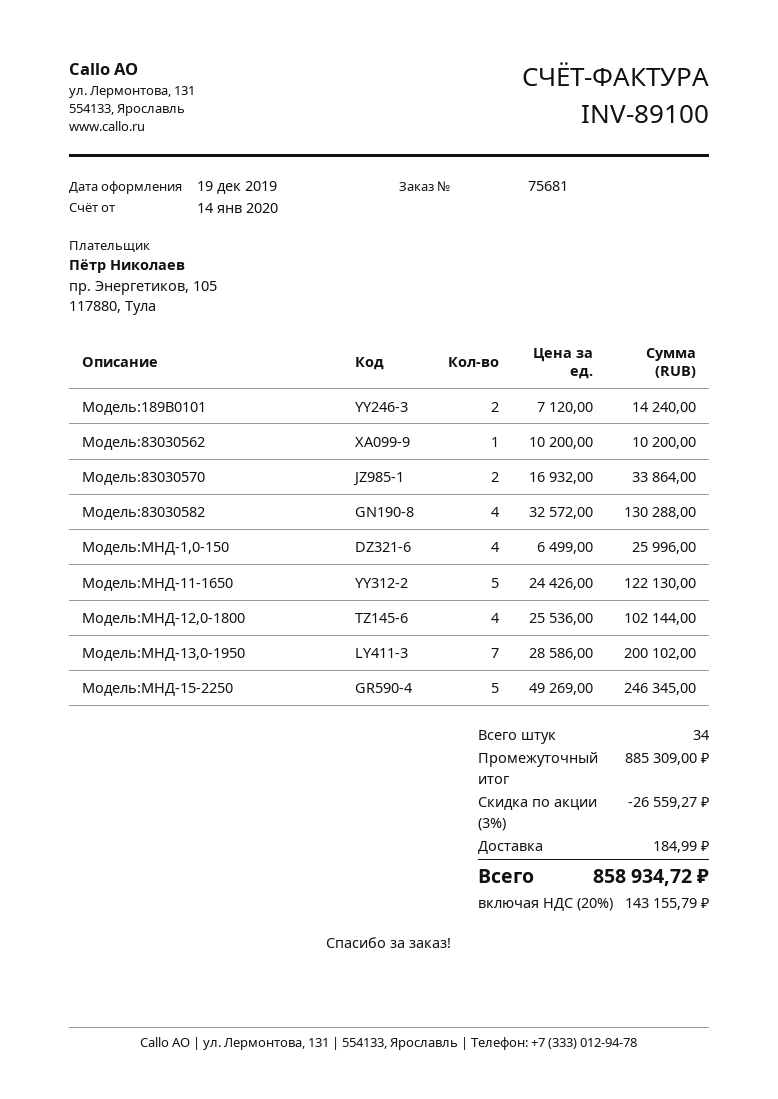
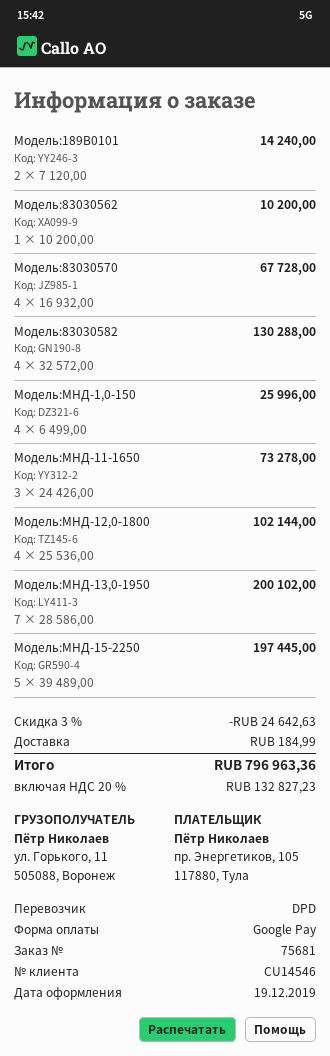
Модель:83030570: 2 x 16932.00 = 33864.00 -> 4 x 16932.00 = 67728.00
Модель:МНД-11-1650: 5 x 24426.00 = 122130.00 -> 3 x 24426.00 = 73278.00
Модель:МНД-15-2250: 5 x 49269.00 = 246345.00 -> 5 x 39489.00 = 197445.00
discount: 3% = 26559.27 -> 3% = 24642.63
tax: 20% = 143155.79 -> 20% = 132827.23
total: 858934.72 -> 796963.36

